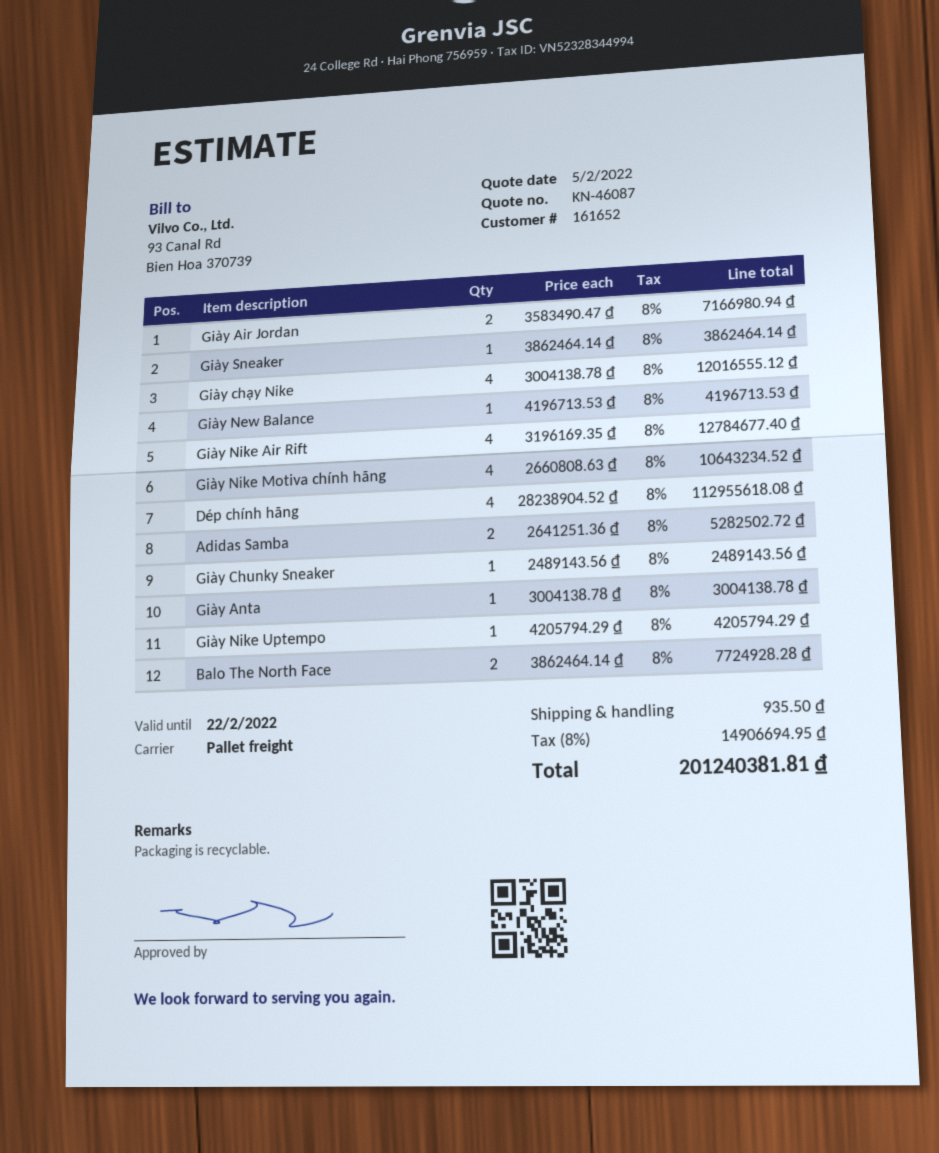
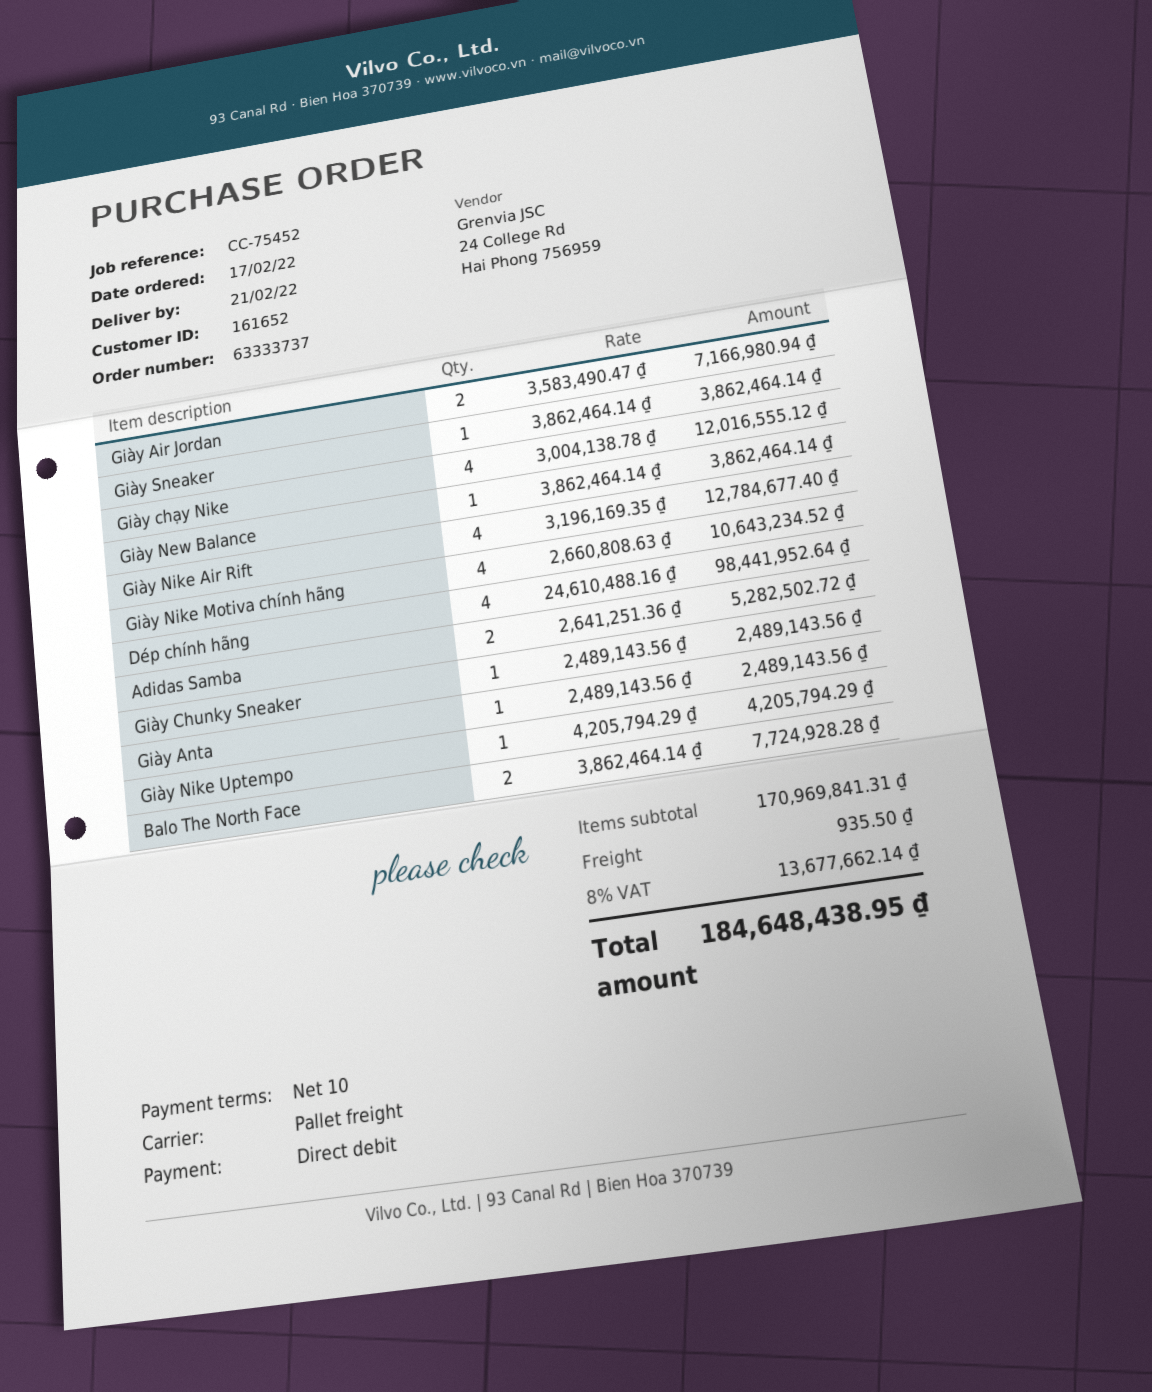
Giày New Balance: 1 x 4196713.53 = 4196713.53 -> 1 x 3862464.14 = 3862464.14
Dép chính hãng: 4 x 28238904.52 = 112955618.08 -> 4 x 24610488.16 = 98441952.64
Giày Anta: 1 x 3004138.78 = 3004138.78 -> 1 x 2489143.56 = 2489143.56
tax: 8% = 14906694.95 -> 8% = 13677662.14
total: 201240381.81 -> 184648438.95

